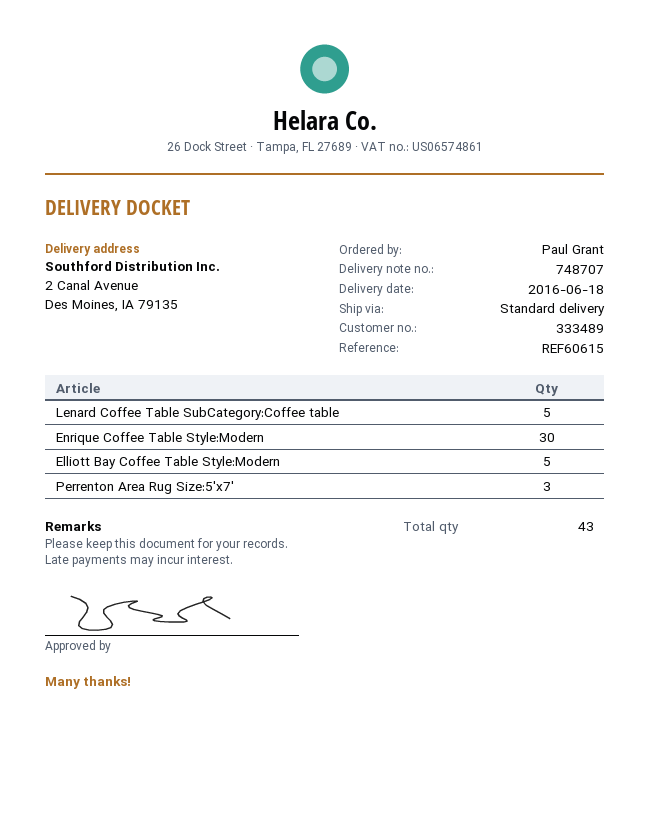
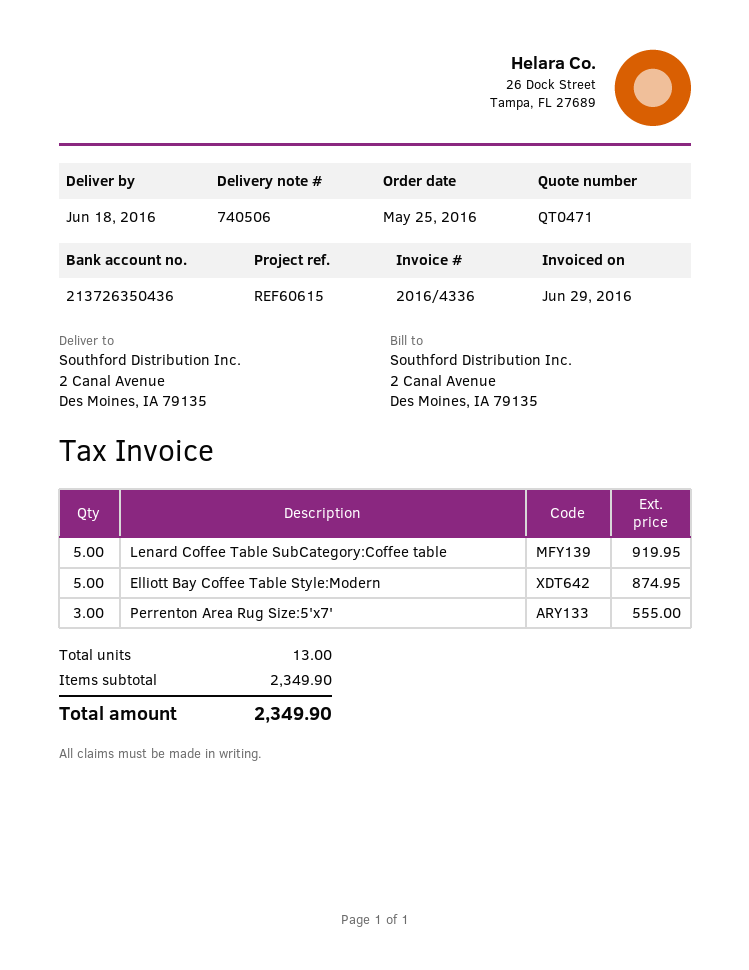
delivery note number: 748707 -> 740506
Enrique Coffee Table Style:Modern: 30 -> none
total quantity: 43 -> 13

